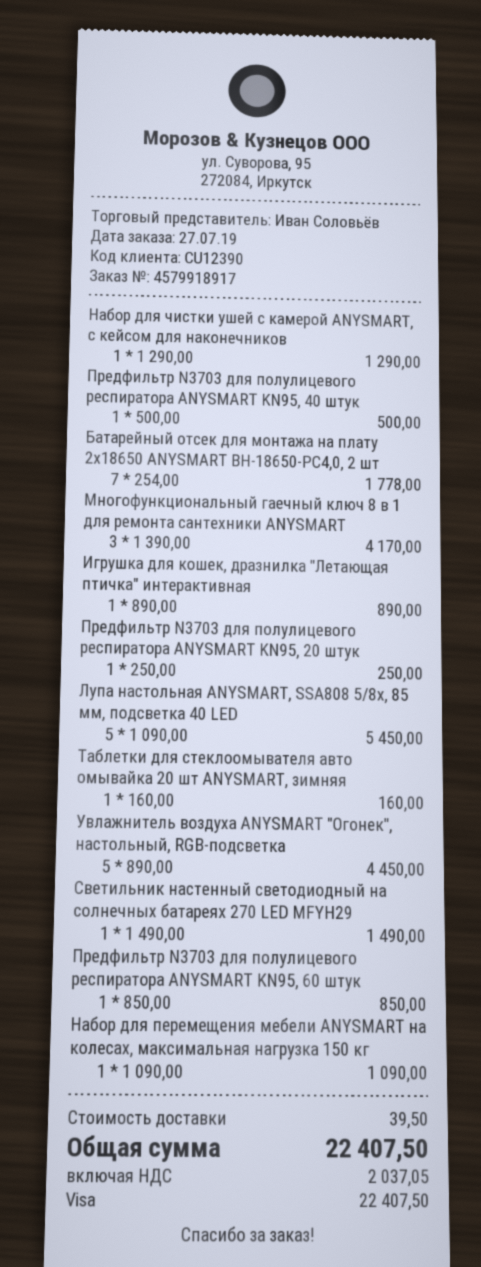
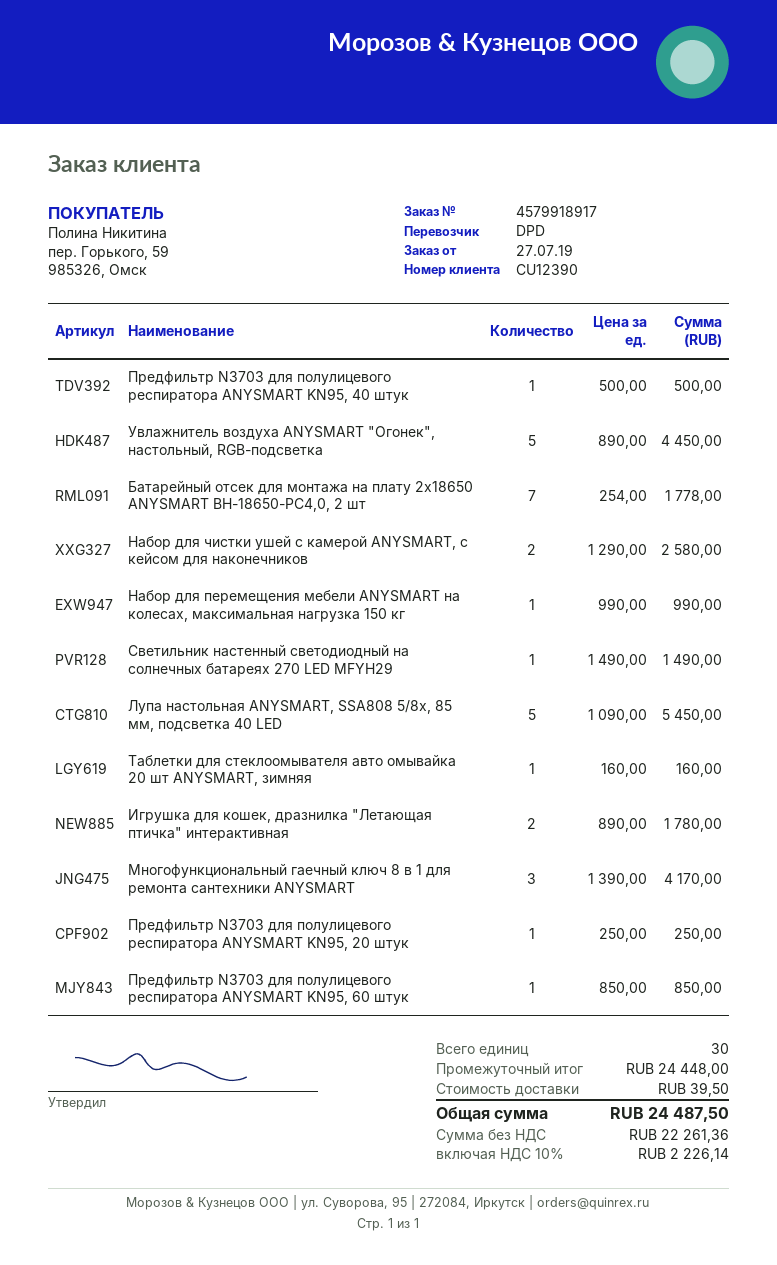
Набор для чистки ушей с камерой ANYSMART, с кейсом для наконечников: 1 x 1290.00 = 1290.00 -> 2 x 1290.00 = 2580.00
Игрушка для кошек, дразнилка "Летающая птичка" интерактивная: 1 x 890.00 = 890.00 -> 2 x 890.00 = 1780.00
Набор для перемещения мебели ANYSMART на колесах, максимальная нагрузка 150 кг: 1 x 1090.00 = 1090.00 -> 1 x 990.00 = 990.00
tax: 2037.05 -> 2226.14
total: 22407.50 -> 24487.50

